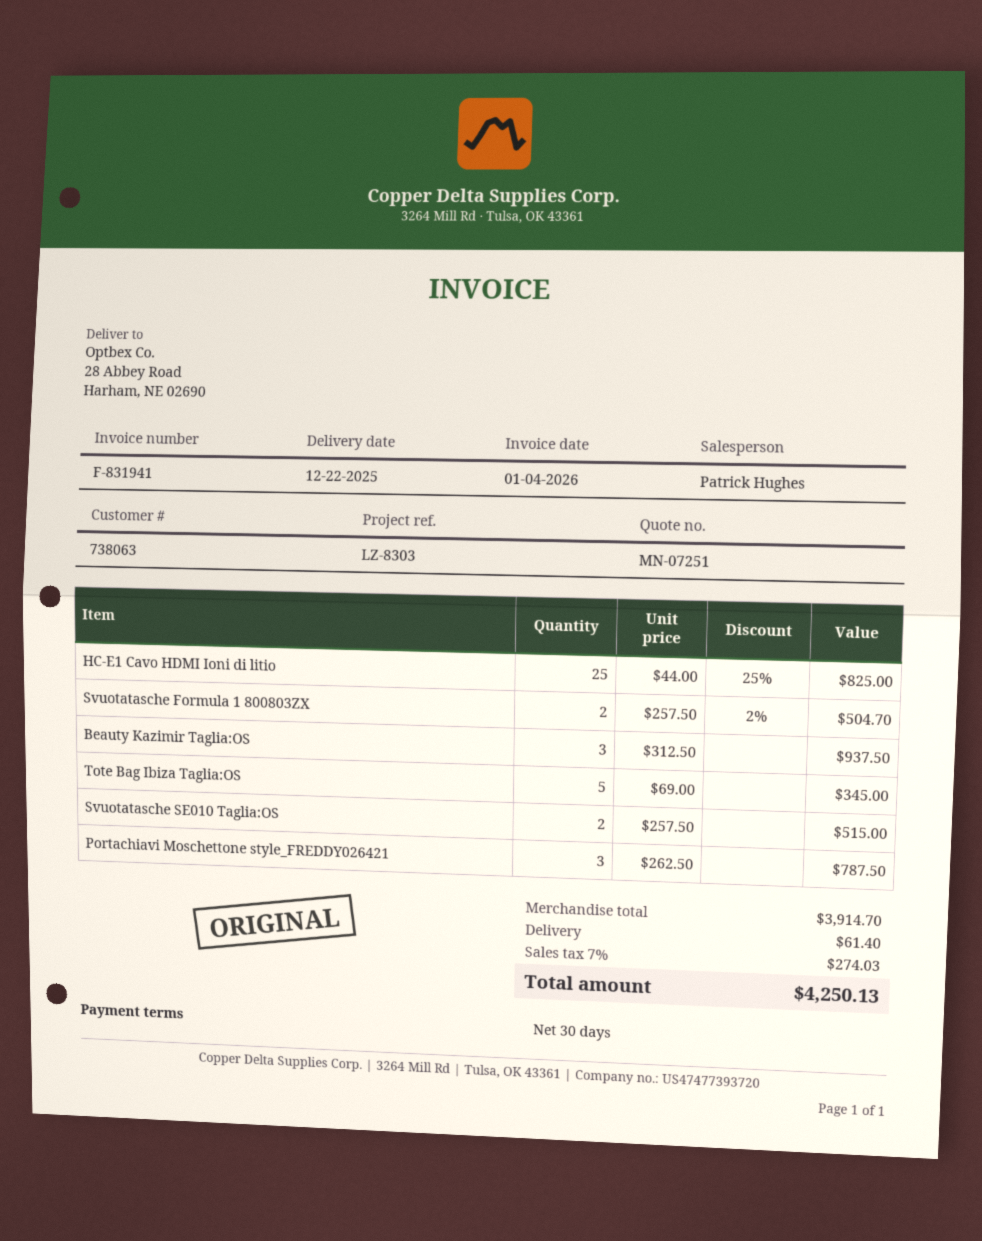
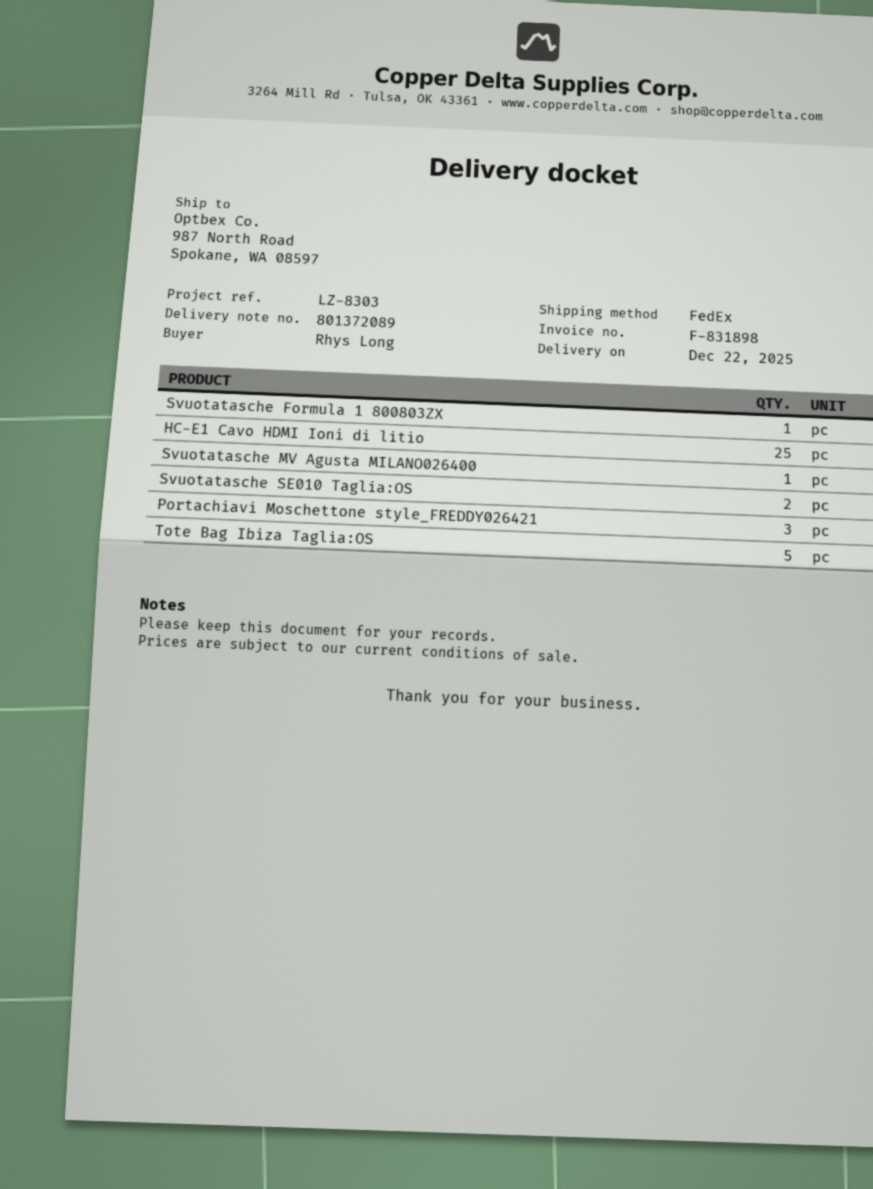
invoice number: F-831941 -> F-831898
ship to: 28 Abbey Road, Harham, NE 02690 -> 987 North Road, Spokane, WA 08597
Svuotatasche Formula 1 800803ZX: 2 -> 1
Beauty Kazimir Taglia:OS: 3 -> none
Svuotatasche MV Agusta MILANO026400: none -> 1

